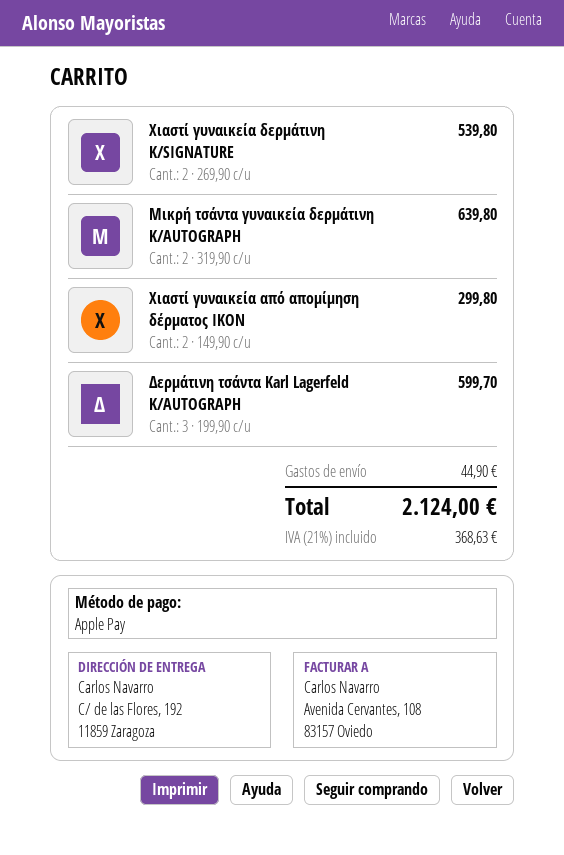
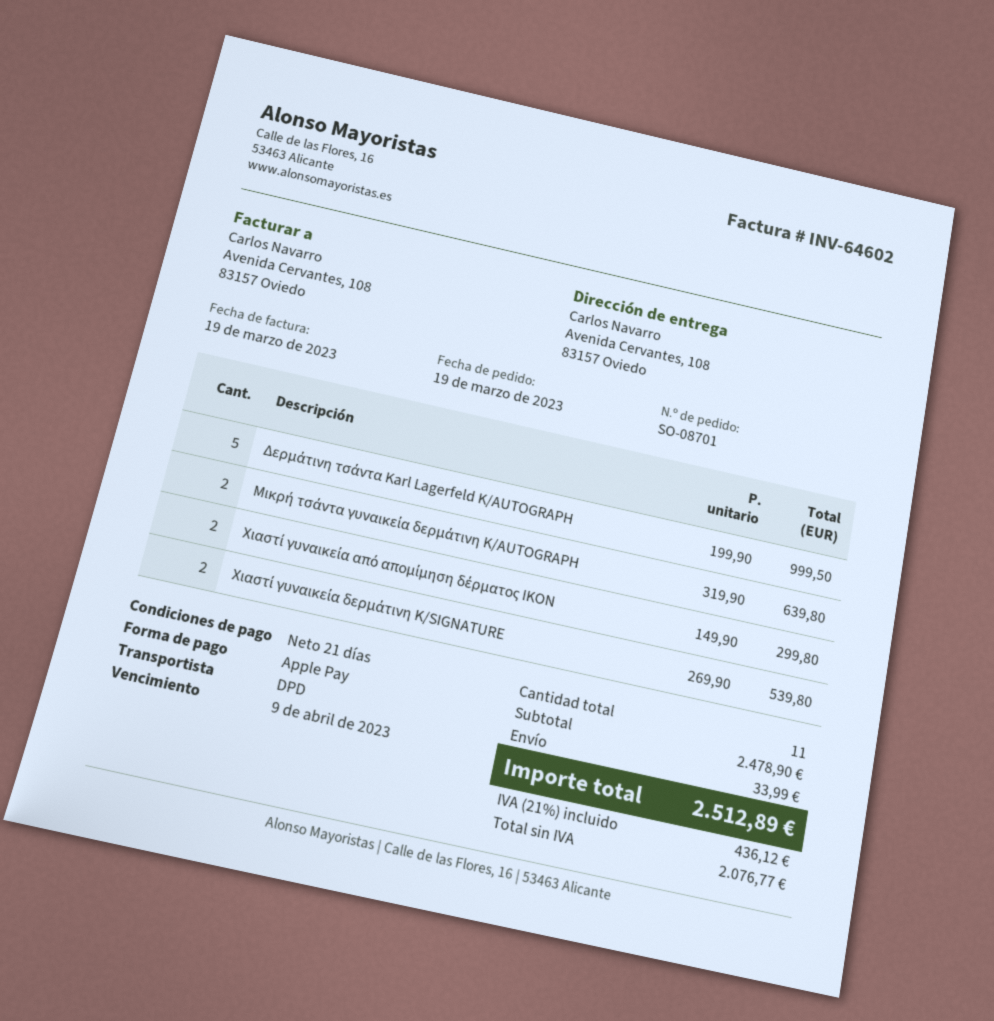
ship to: C/ de las Flores, 192, 11859 Zaragoza -> Avenida Cervantes, 108, 83157 Oviedo
Δερμάτινη τσάντα Karl Lagerfeld K/AUTOGRAPH: 3 x 199.90 = 599.70 -> 5 x 199.90 = 999.50
shipping: 44.90 -> 33.99
tax: 21% = 368.63 -> 21% = 436.12
total: 2124.00 -> 2512.89

